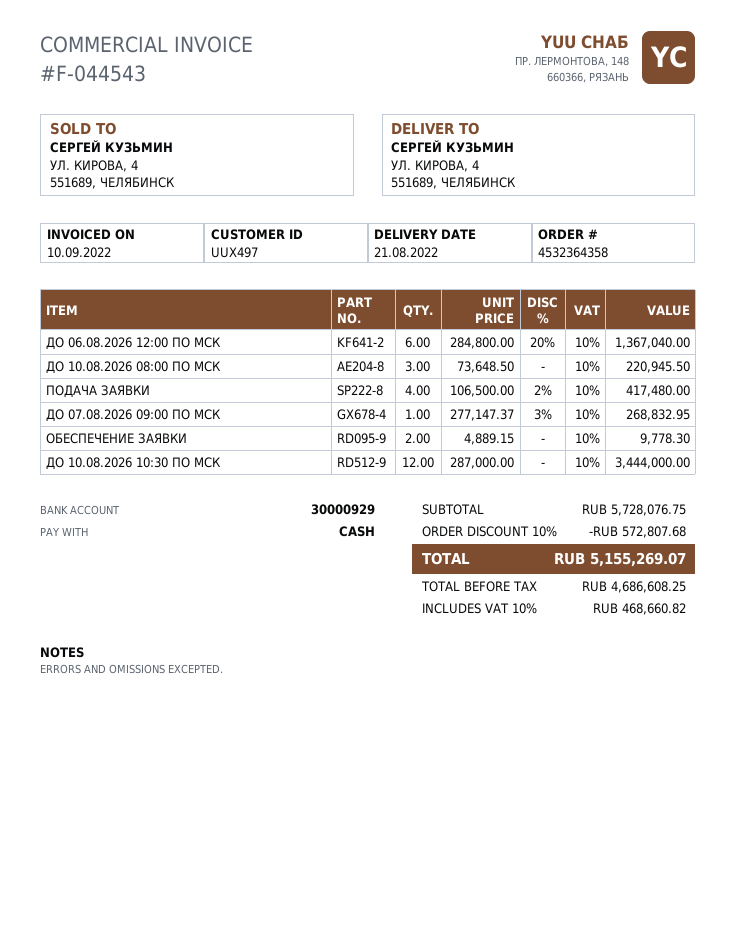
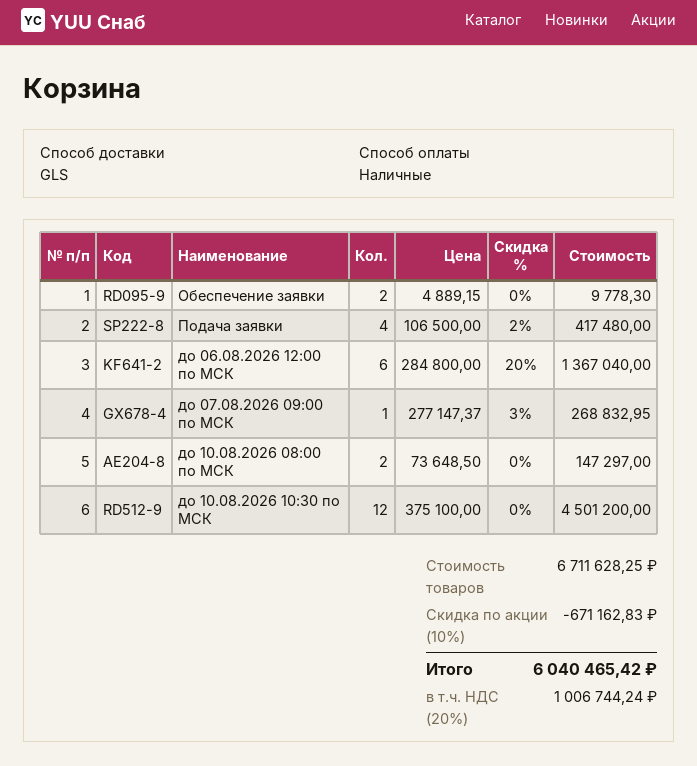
ДО 10.08.2026 08:00 ПО МСК: 3 x 73648.50 = 220945.50 -> 2 x 73648.50 = 147297.00
ДО 10.08.2026 10:30 ПО МСК: 12 x 287000.00 = 3444000.00 -> 12 x 375100.00 = 4501200.00
subtotal: 5728076.75 -> 6711628.25
discount: 10% = 572807.68 -> 10% = 671162.83
tax: 10% = 468660.82 -> 20% = 1006744.24
total: 5155269.07 -> 6040465.42

